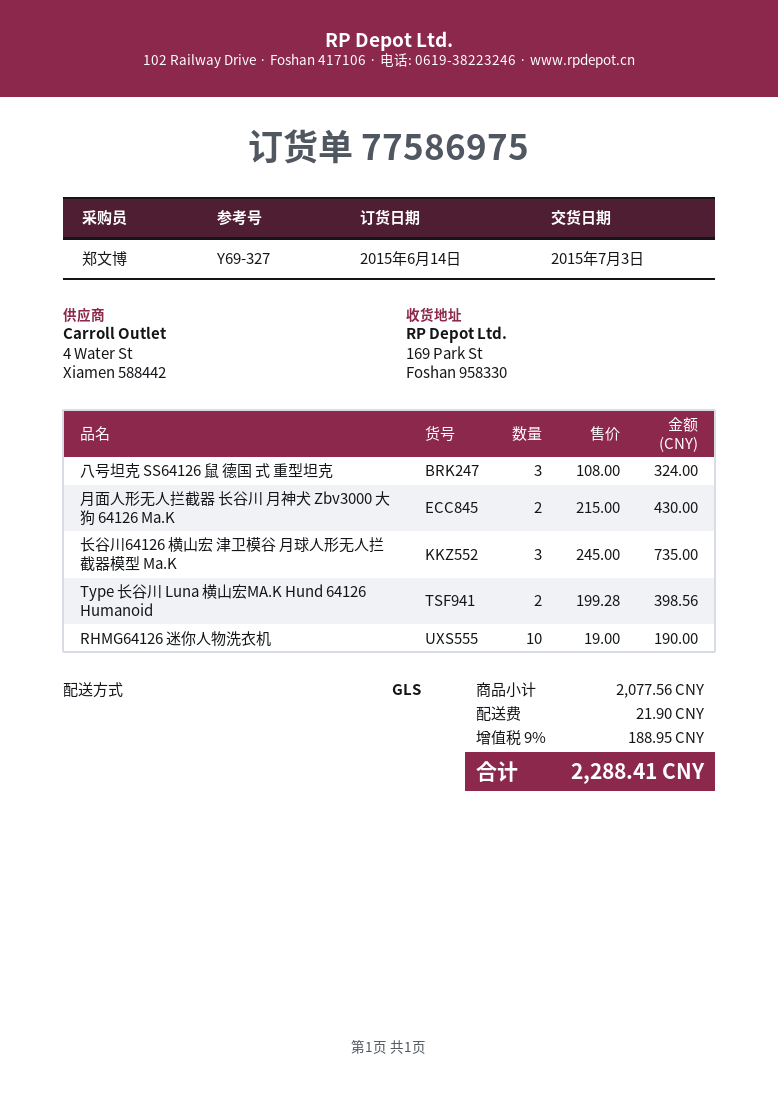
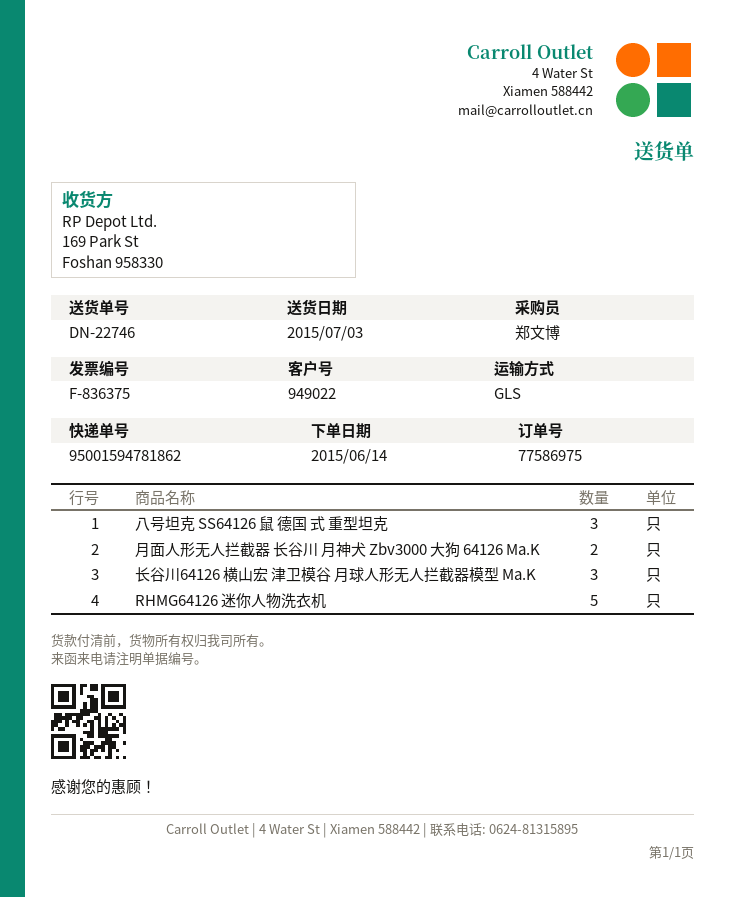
Type 长谷川 Luna 横山宏MA.K Hund 64126 Humanoid: 2 -> none
RHMG64126 迷你人物洗衣机: 10 -> 5

